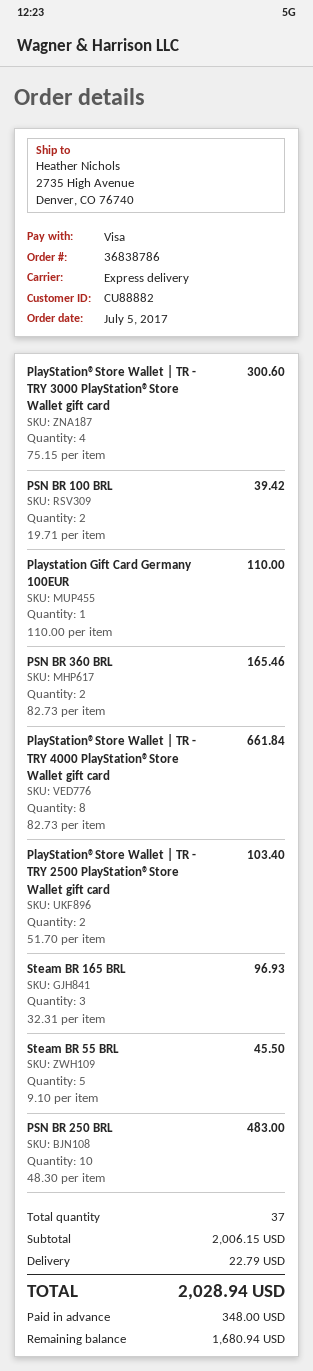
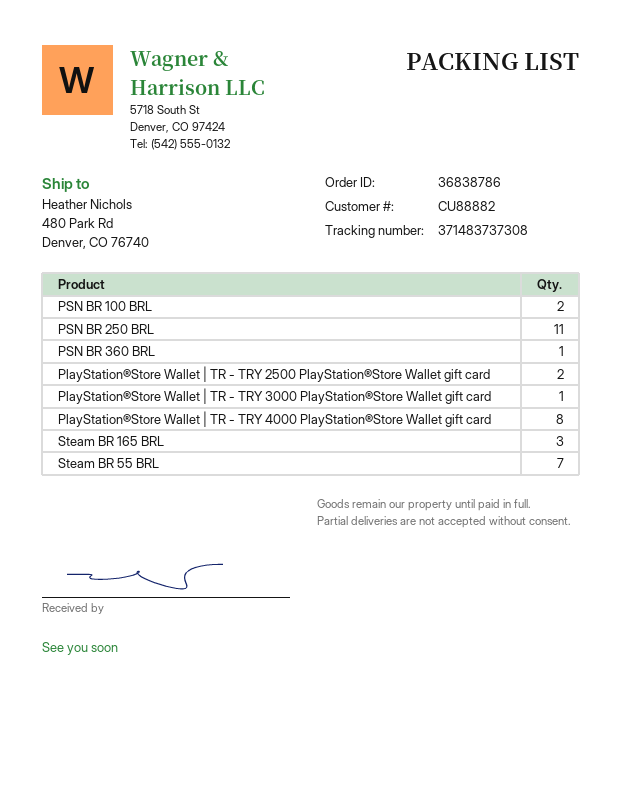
ship to: 2735 High Avenue, Denver, CO 76740 -> 480 Park Rd, Denver, CO 76740
PlayStation®Store Wallet | TR - TRY 3000 PlayStation®Store Wallet gift card: 4 -> 1
Playstation Gift Card Germany 100EUR: 1 -> none
PSN BR 360 BRL: 2 -> 1
Steam BR 55 BRL: 5 -> 7
PSN BR 250 BRL: 10 -> 11

